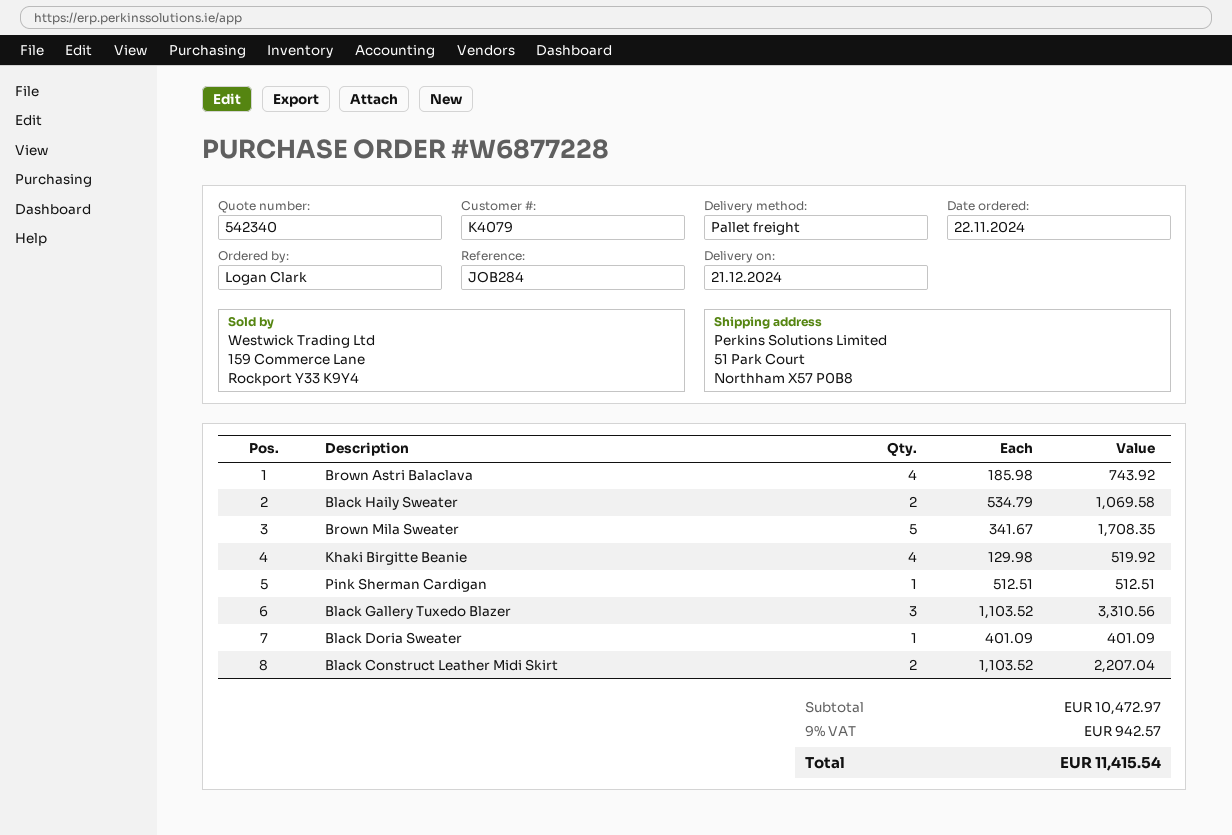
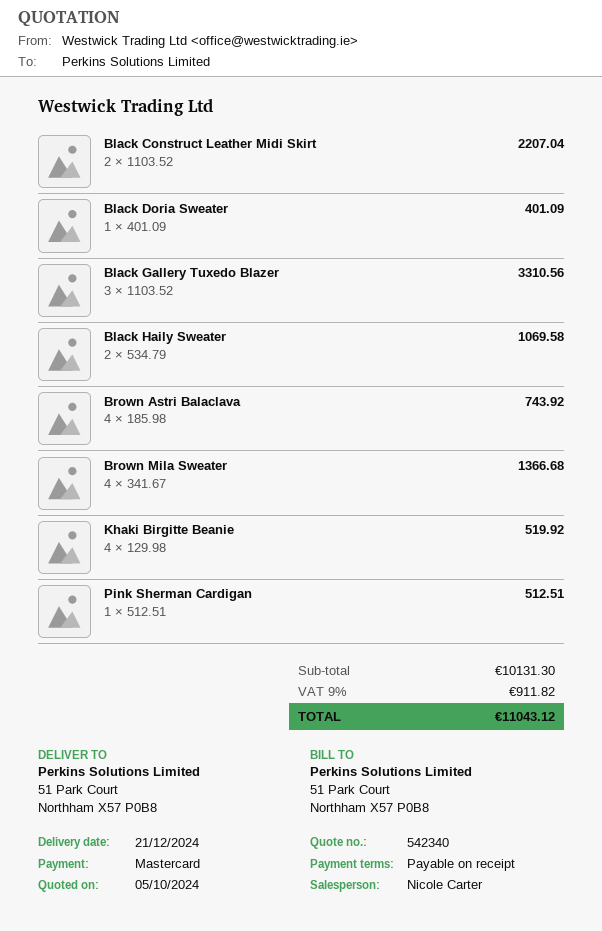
Brown Mila Sweater: 5 x 341.67 = 1708.35 -> 4 x 341.67 = 1366.68
subtotal: 10472.97 -> 10131.30
tax: 9% = 942.57 -> 9% = 911.82
total: 11415.54 -> 11043.12

